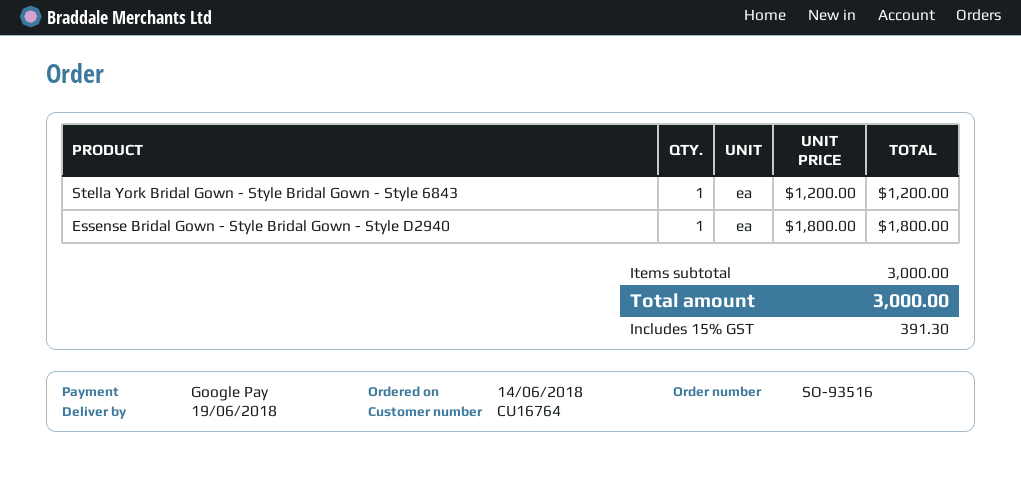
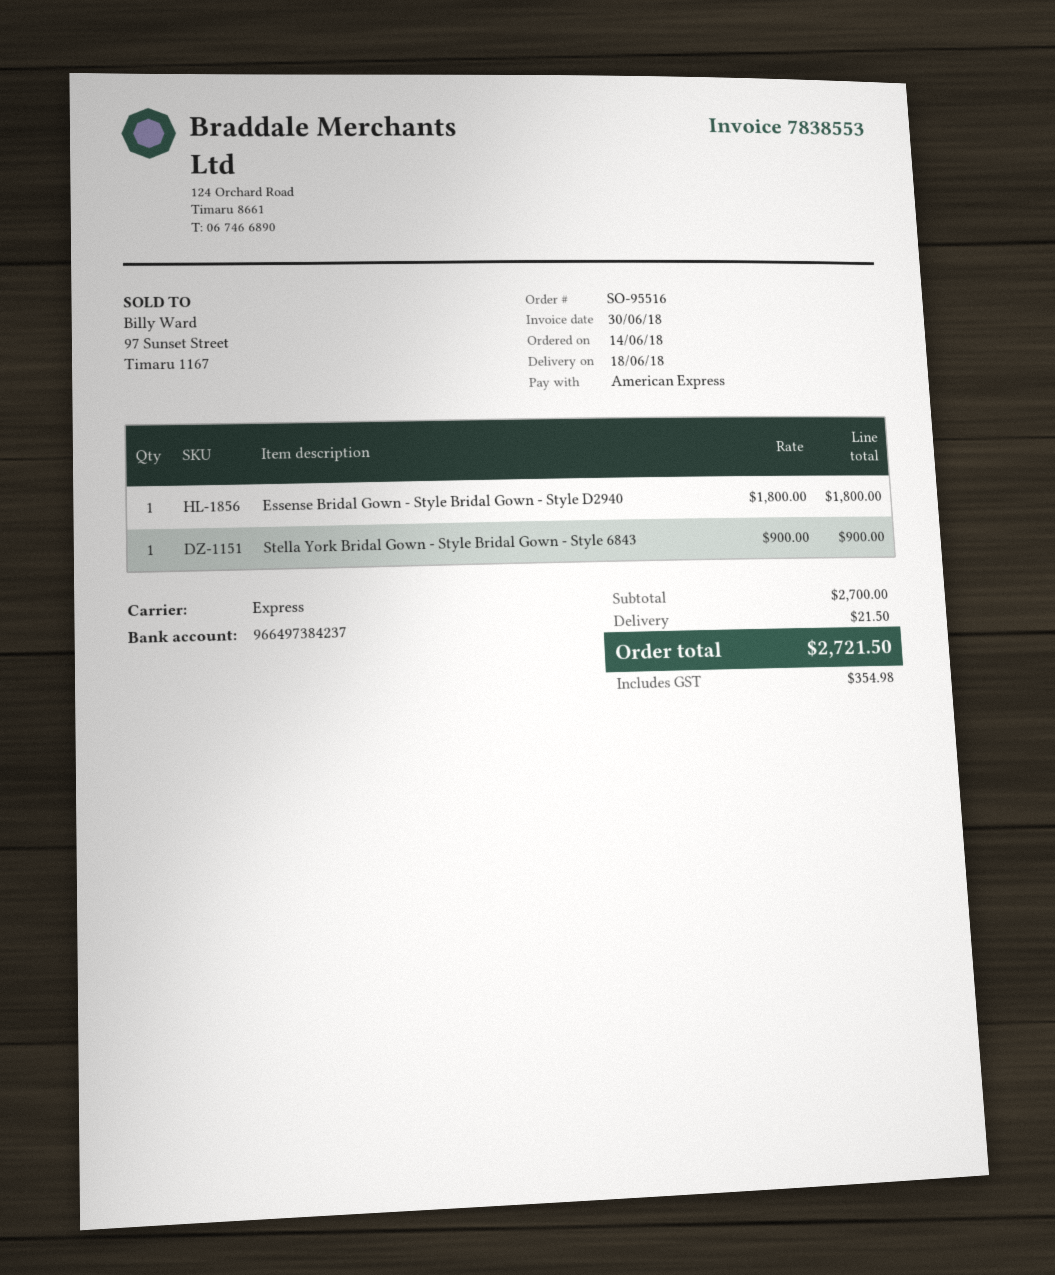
order number: SO-93516 -> SO-95516
delivery date: 2018-06-19 -> 2018-06-18
payment method: Google Pay -> American Express
Stella York Bridal Gown - Style Bridal Gown - Style 6843: 1 x 1200.00 = 1200.00 -> 1 x 900.00 = 900.00
subtotal: 3000.00 -> 2700.00
shipping: none -> 21.50
tax: 391.30 -> 354.98
total: 3000.00 -> 2721.50

